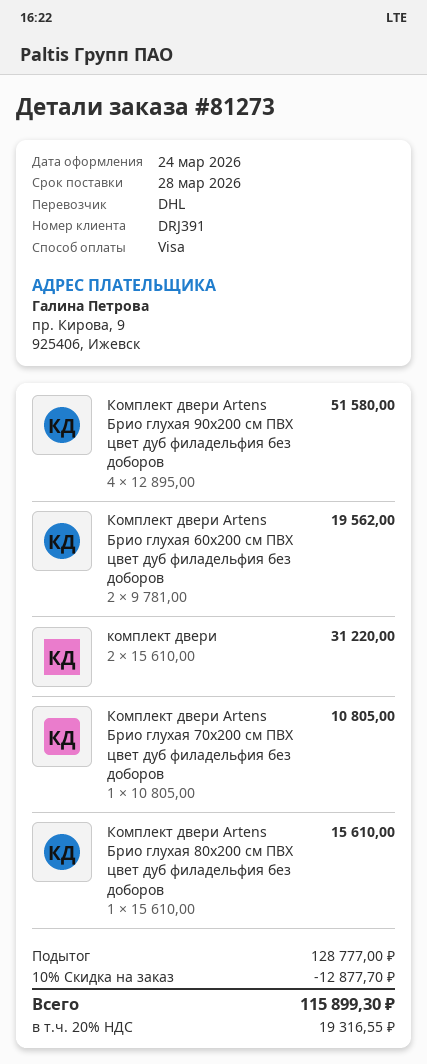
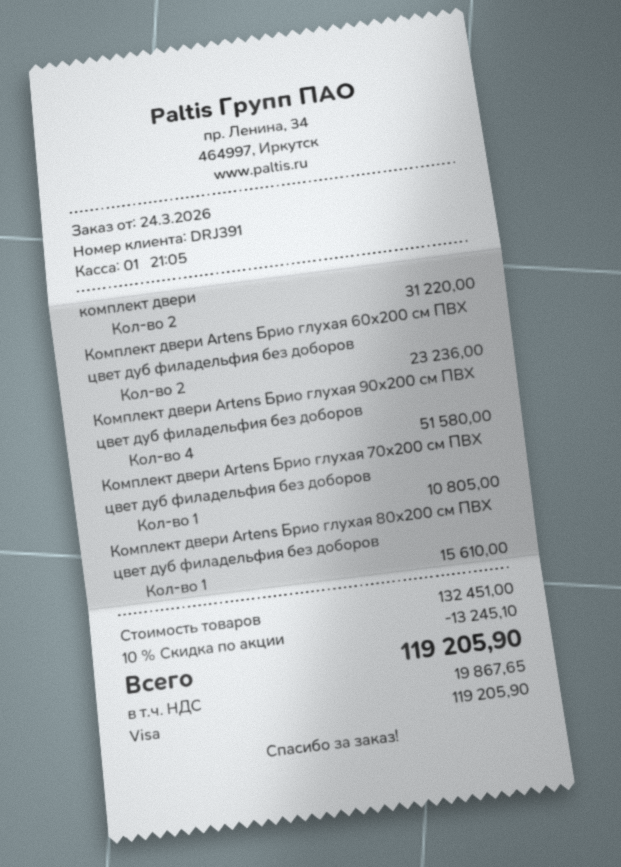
Комплект двери Artens Брио глухая 60x200 см ПВХ цвет дуб филадельфия без доборов: 2 for 19562.00 -> 2 for 23236.00
subtotal: 128777.00 -> 132451.00
discount: 10% = 12877.70 -> 10% = 13245.10
tax: 19316.55 -> 19867.65
total: 115899.30 -> 119205.90

